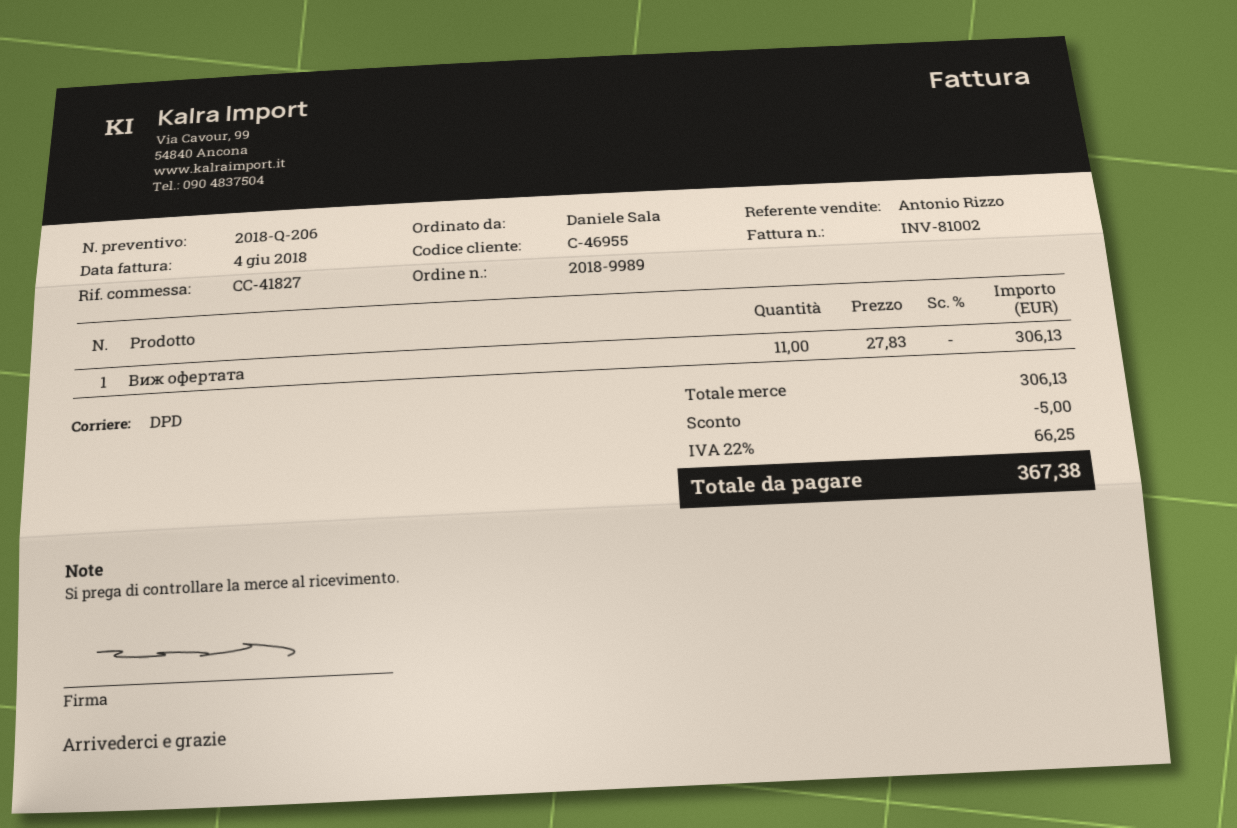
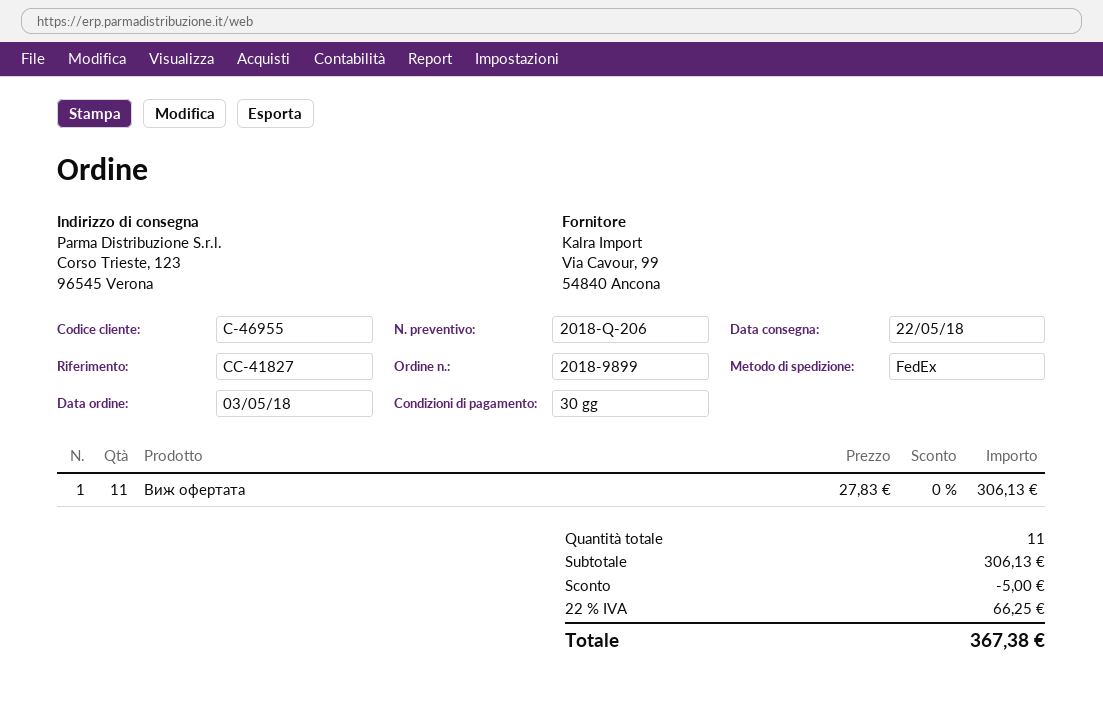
order number: 2018-9989 -> 2018-9899
shipping method: DPD -> FedEx

